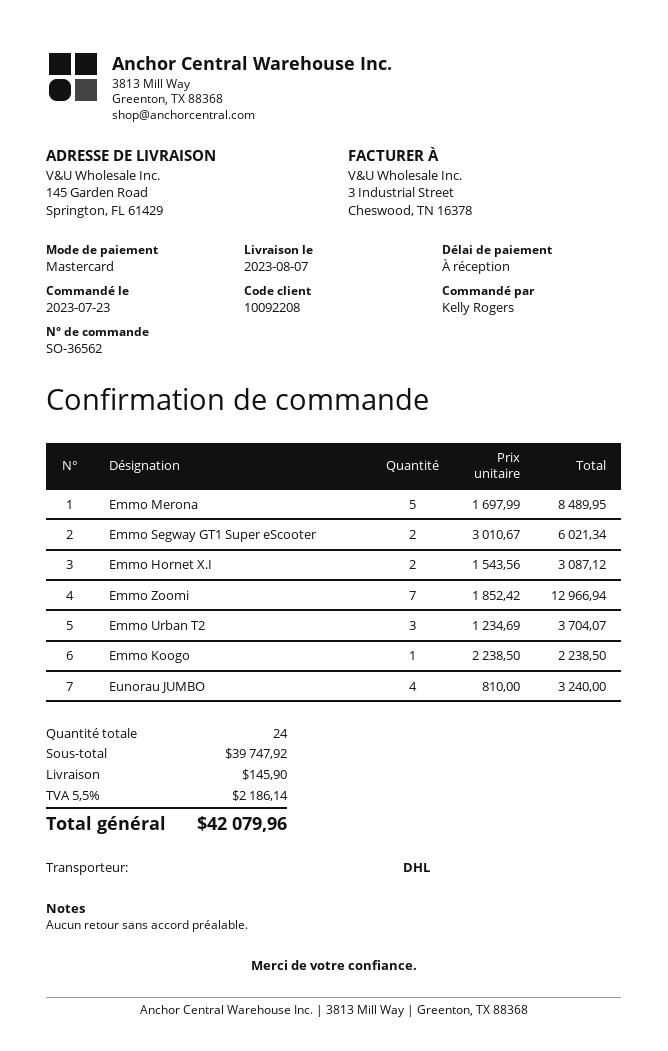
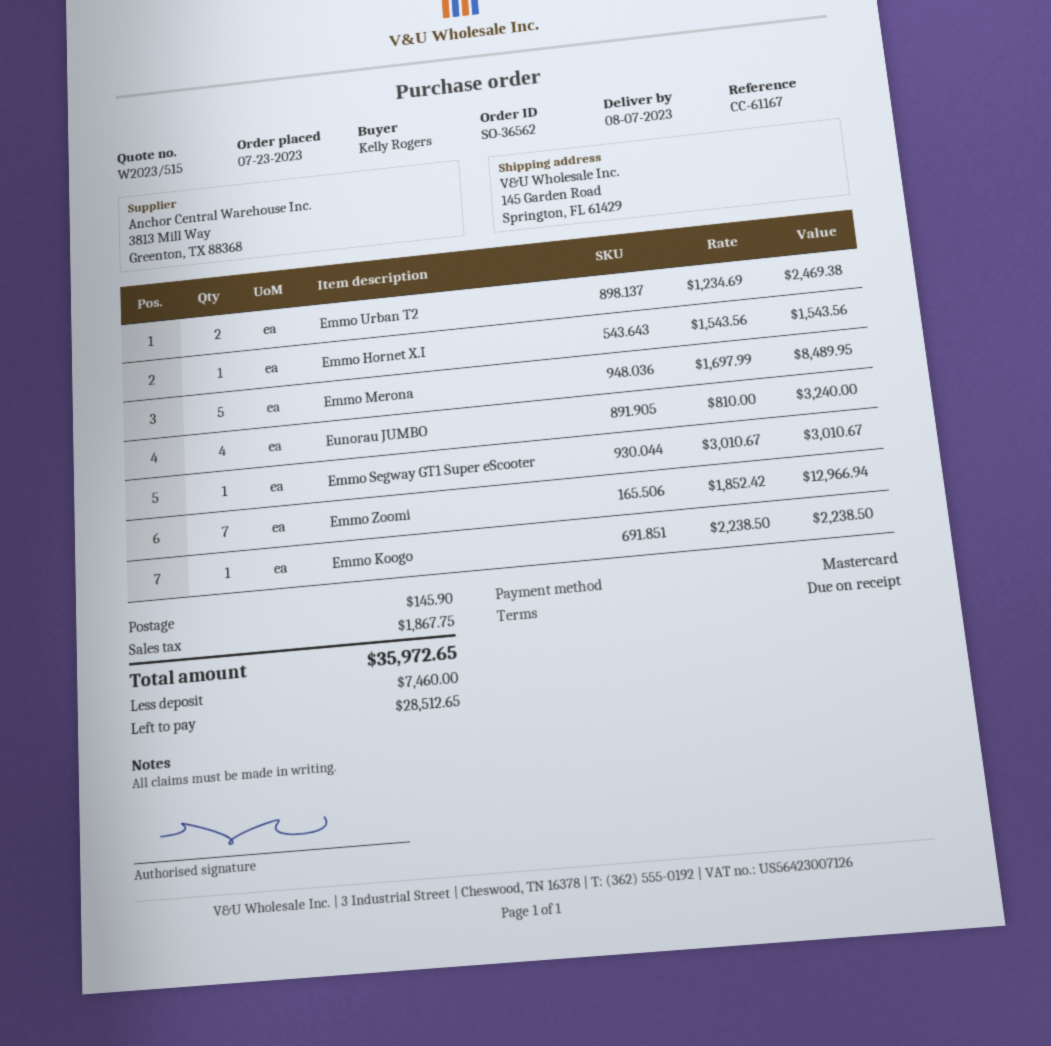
Emmo Segway GT1 Super eScooter: 2 x 3010.67 = 6021.34 -> 1 x 3010.67 = 3010.67
Emmo Hornet X.I: 2 x 1543.56 = 3087.12 -> 1 x 1543.56 = 1543.56
Emmo Urban T2: 3 x 1234.69 = 3704.07 -> 2 x 1234.69 = 2469.38
tax: 2186.14 -> 1867.75
total: 42079.96 -> 35972.65

